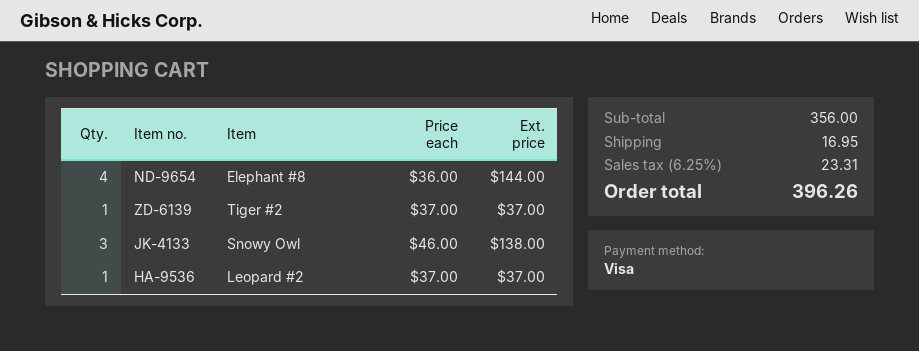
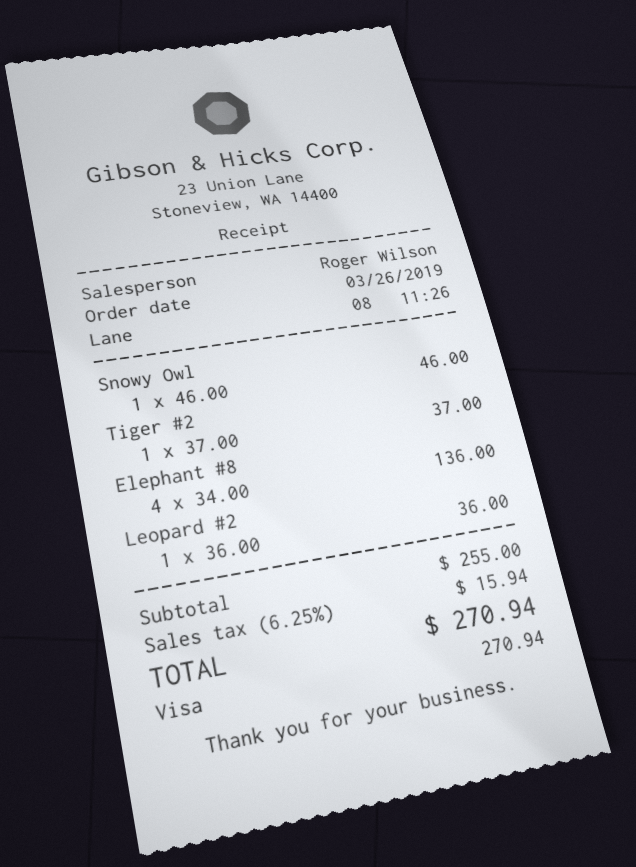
Elephant #8: 4 x 36.00 = 144.00 -> 4 x 34.00 = 136.00
Snowy Owl: 3 x 46.00 = 138.00 -> 1 x 46.00 = 46.00
Leopard #2: 1 x 37.00 = 37.00 -> 1 x 36.00 = 36.00
subtotal: 356.00 -> 255.00
shipping: 16.95 -> none
tax: 6.25% = 23.31 -> 6.25% = 15.94
total: 396.26 -> 270.94

